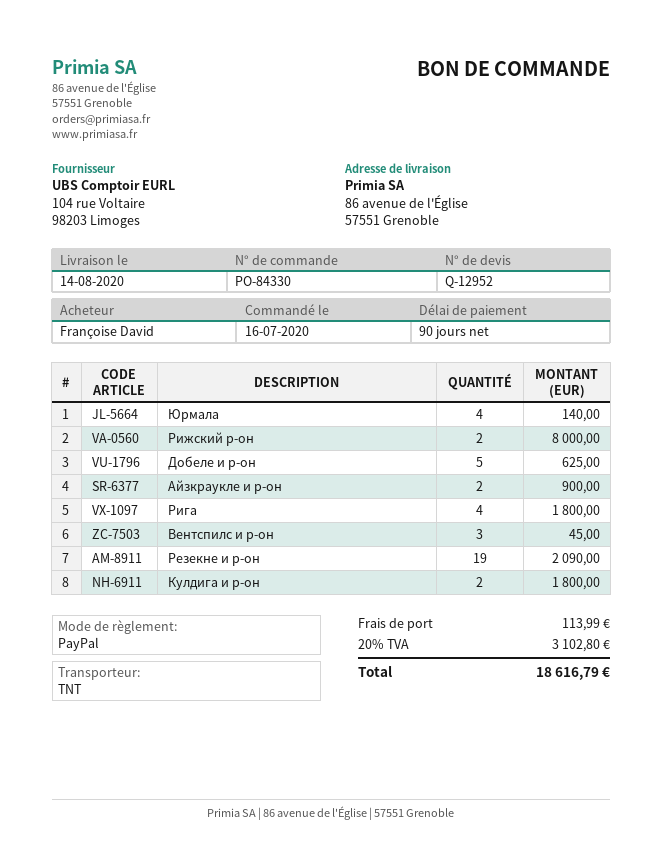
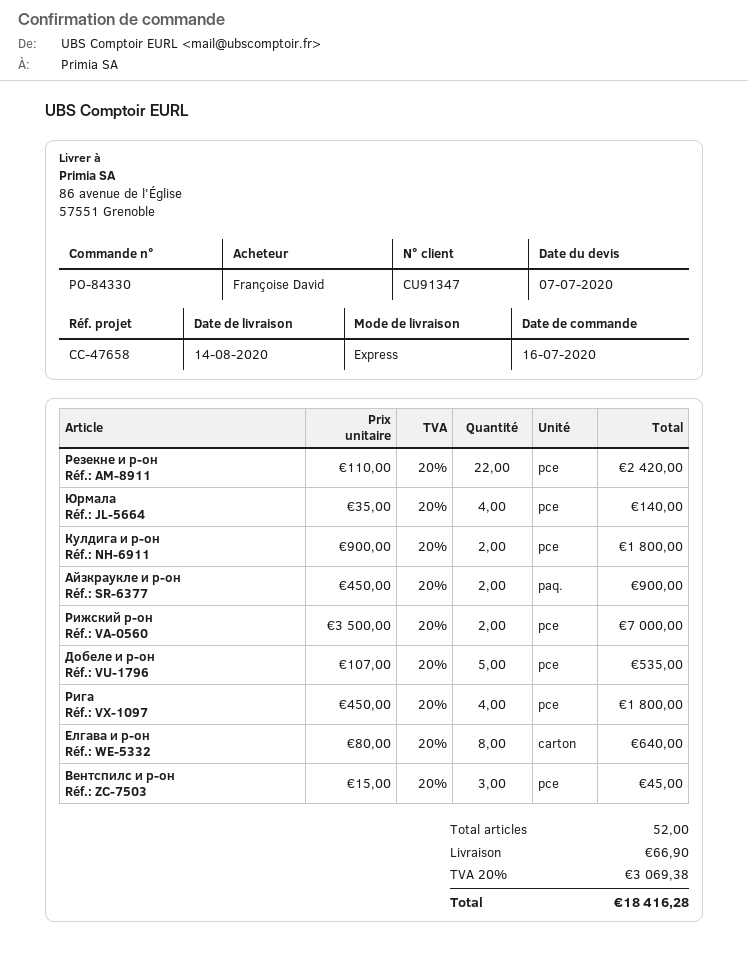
shipping method: TNT -> express
Рижский р-он: 2 for 8000.00 -> 2 for 7000.00
Добеле и р-он: 5 for 625.00 -> 5 for 535.00
Резекне и р-он: 19 for 2090.00 -> 22 for 2420.00
Елгава и р-он: none -> 8 for 640.00
shipping: 113.99 -> 66.90
tax: 20% = 3102.80 -> 20% = 3069.38
total: 18616.79 -> 18416.28

